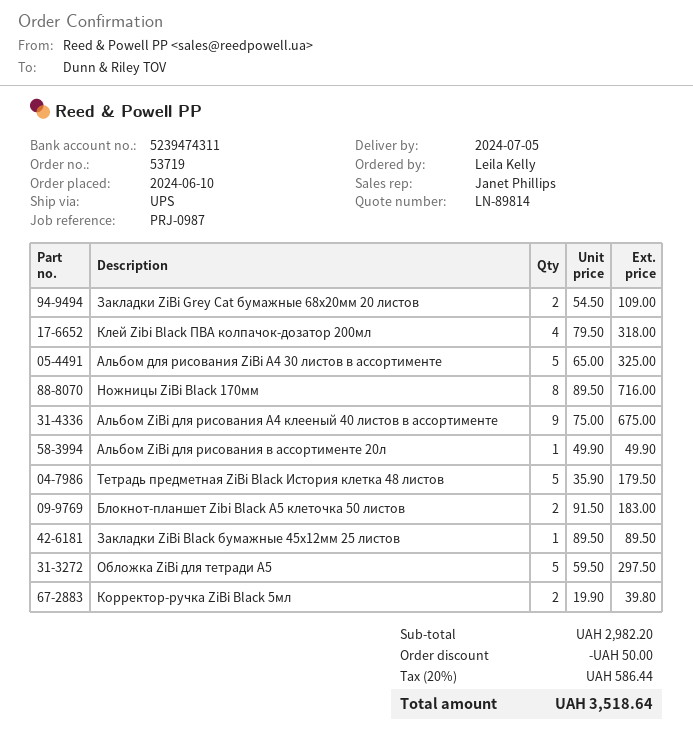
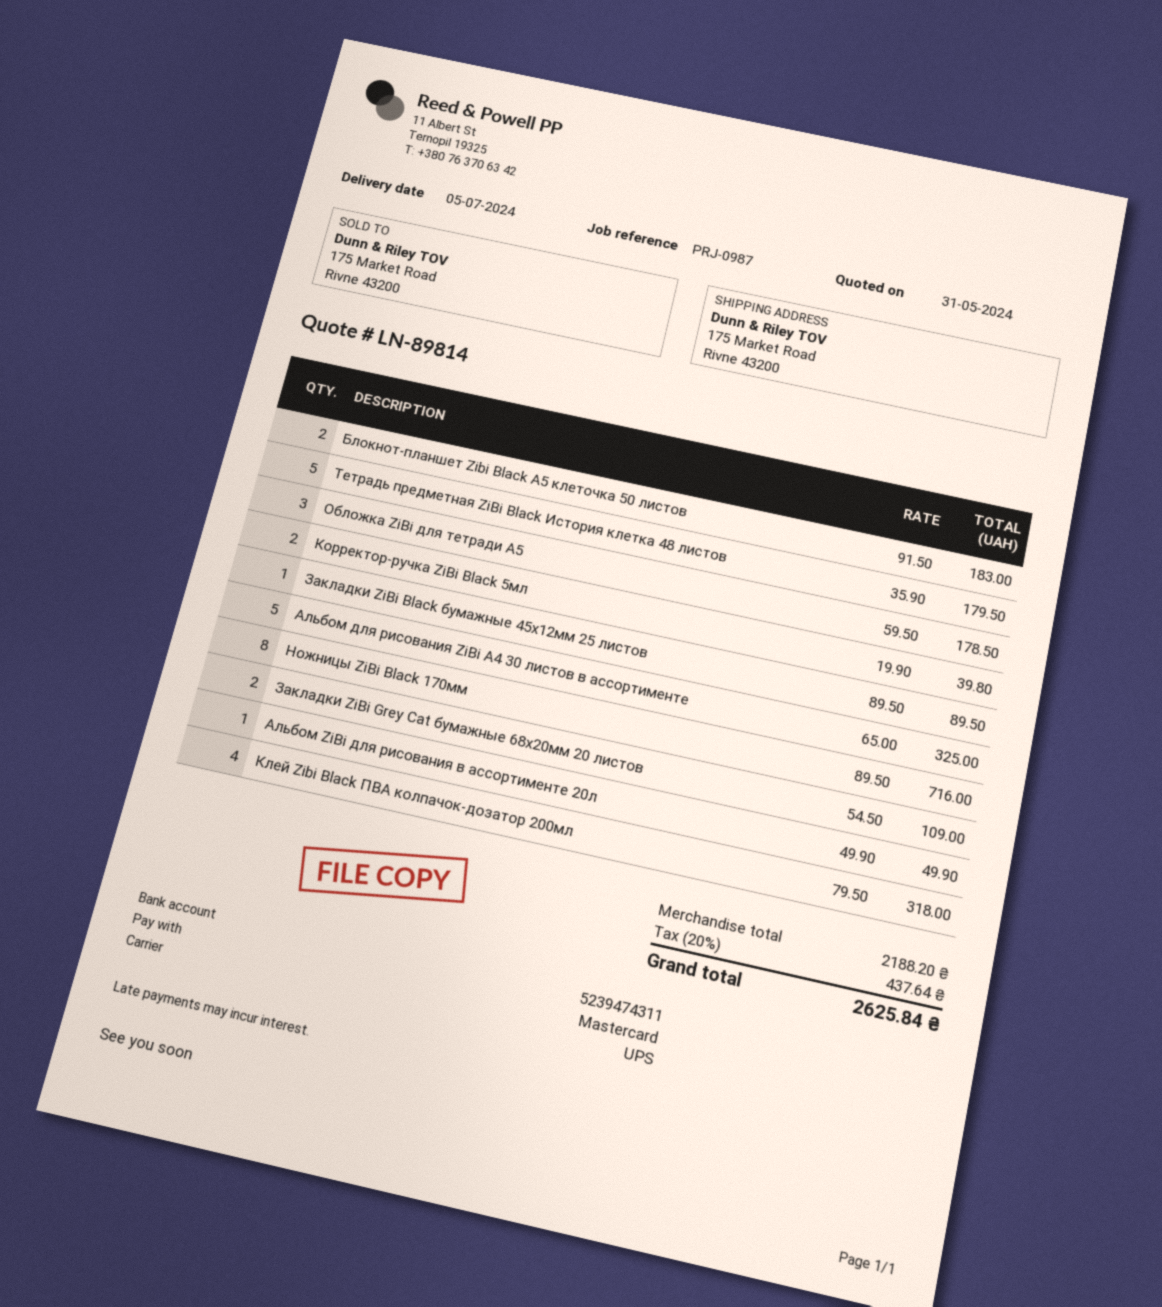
Альбом ZiBi для рисования А4 клееный 40 листов в ассортименте: 9 x 75.00 = 675.00 -> none
Обложка ZiBi для тетради А5: 5 x 59.50 = 297.50 -> 3 x 59.50 = 178.50
subtotal: 2982.20 -> 2188.20
discount: 50.00 -> none
tax: 20% = 586.44 -> 20% = 437.64
total: 3518.64 -> 2625.84

